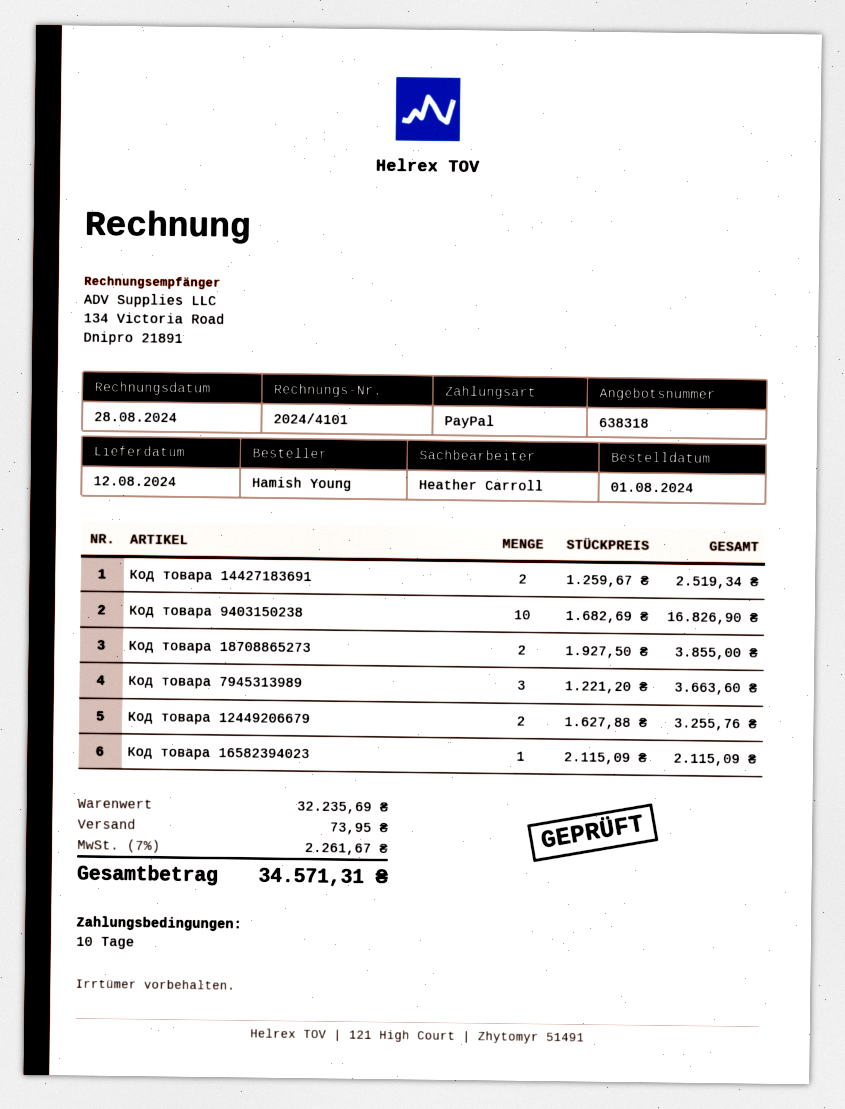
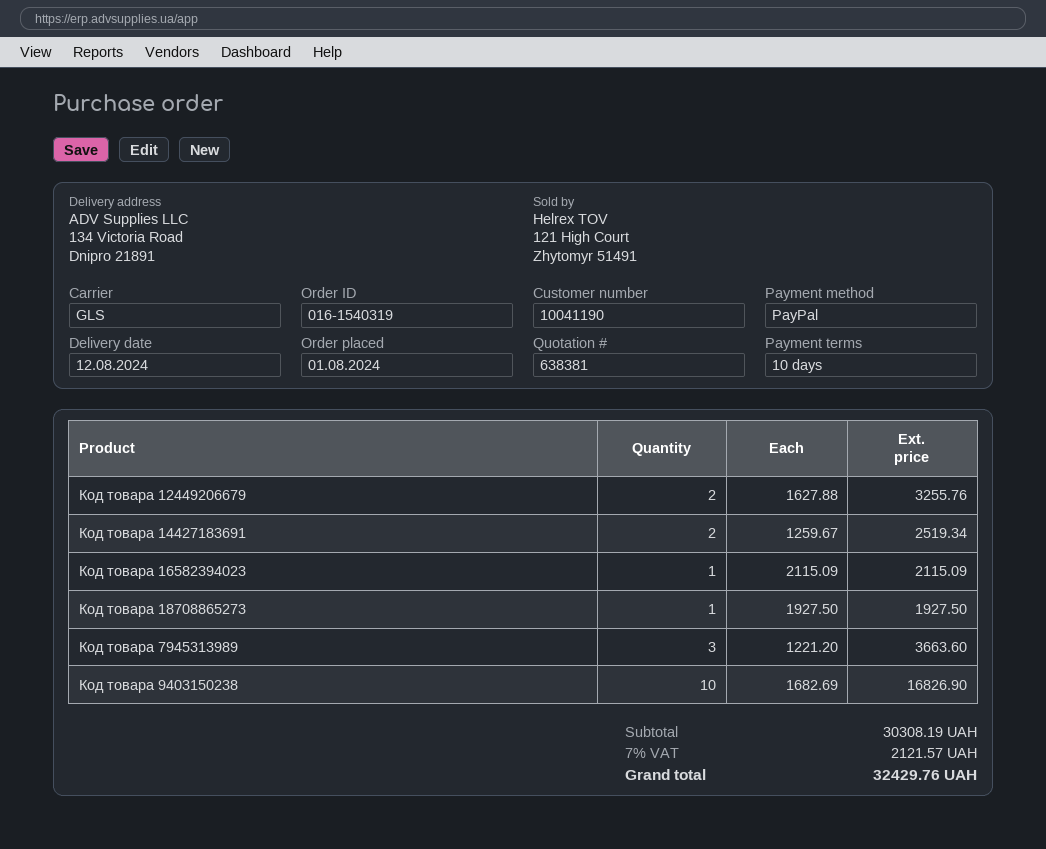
quote number: 638318 -> 638381
Код товара 18708865273: 2 x 1927.50 = 3855.00 -> 1 x 1927.50 = 1927.50
subtotal: 32235.69 -> 30308.19
shipping: 73.95 -> none
tax: 7% = 2261.67 -> 7% = 2121.57
total: 34571.31 -> 32429.76

